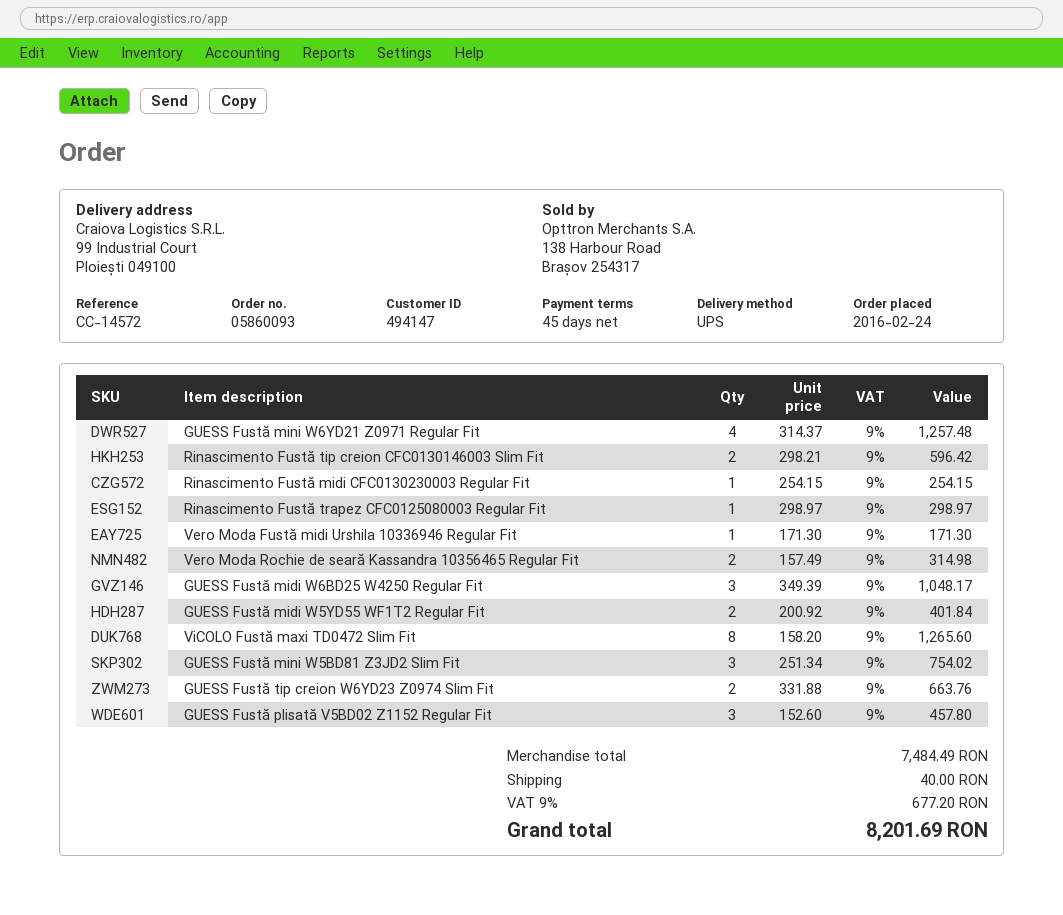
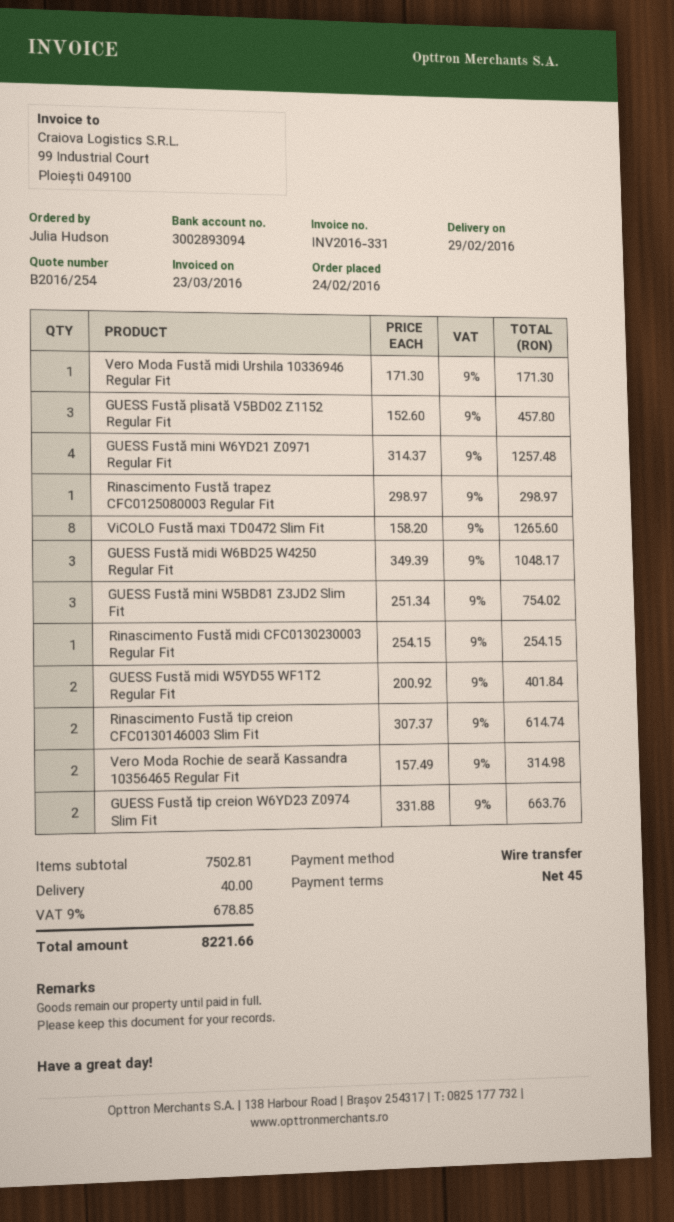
Rinascimento Fustă tip creion CFC0130146003 Slim Fit: 2 x 298.21 = 596.42 -> 2 x 307.37 = 614.74
subtotal: 7484.49 -> 7502.81
tax: 9% = 677.20 -> 9% = 678.85
total: 8201.69 -> 8221.66

